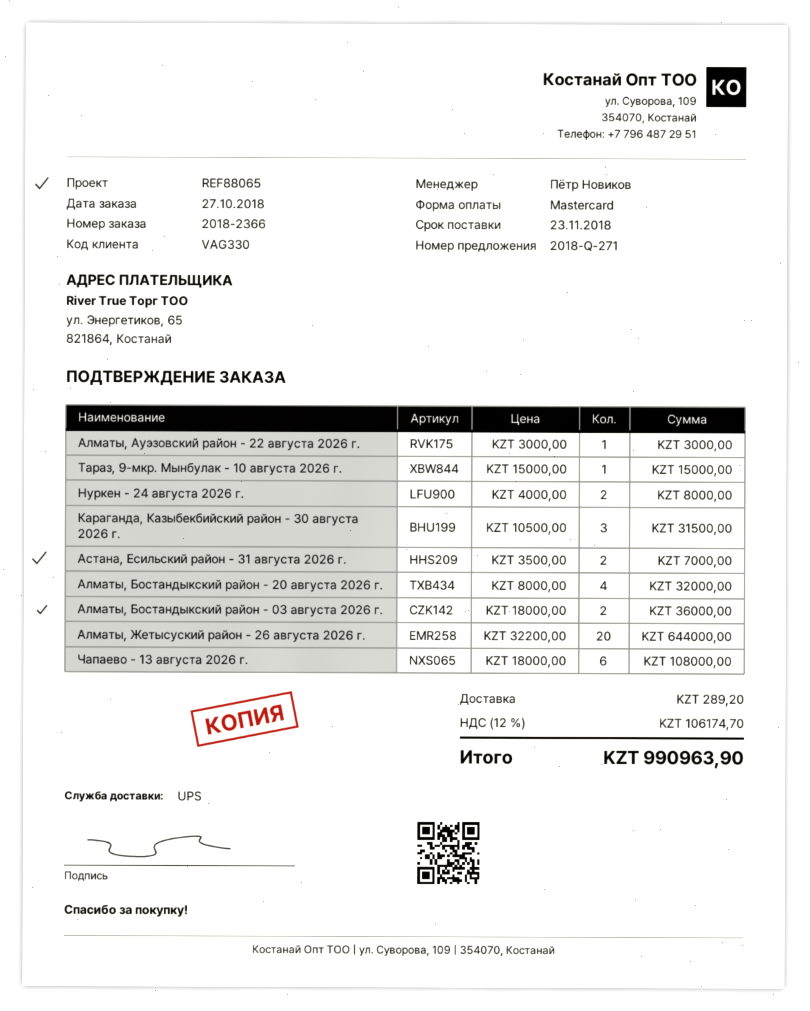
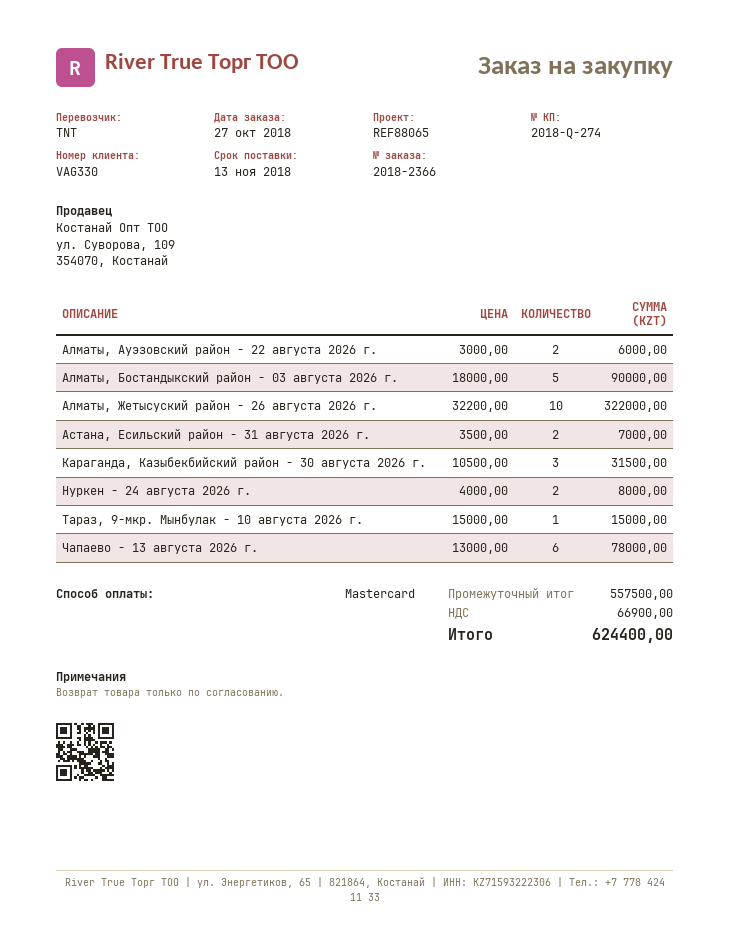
quote number: 2018-Q-271 -> 2018-Q-274
delivery date: 2018-11-23 -> 2018-11-13
shipping method: UPS -> TNT
Алматы, Ауэзовский район - 22 августа 2026 г.: 1 x 3000.00 = 3000.00 -> 2 x 3000.00 = 6000.00
Алматы, Бостандыкский район - 20 августа 2026 г.: 4 x 8000.00 = 32000.00 -> none
Алматы, Бостандыкский район - 03 августа 2026 г.: 2 x 18000.00 = 36000.00 -> 5 x 18000.00 = 90000.00
Алматы, Жетысуский район - 26 августа 2026 г.: 20 x 32200.00 = 644000.00 -> 10 x 32200.00 = 322000.00
Чапаево - 13 августа 2026 г.: 6 x 18000.00 = 108000.00 -> 6 x 13000.00 = 78000.00
shipping: 289.20 -> none
tax: 106174.70 -> 66900.00
total: 990963.90 -> 624400.00

